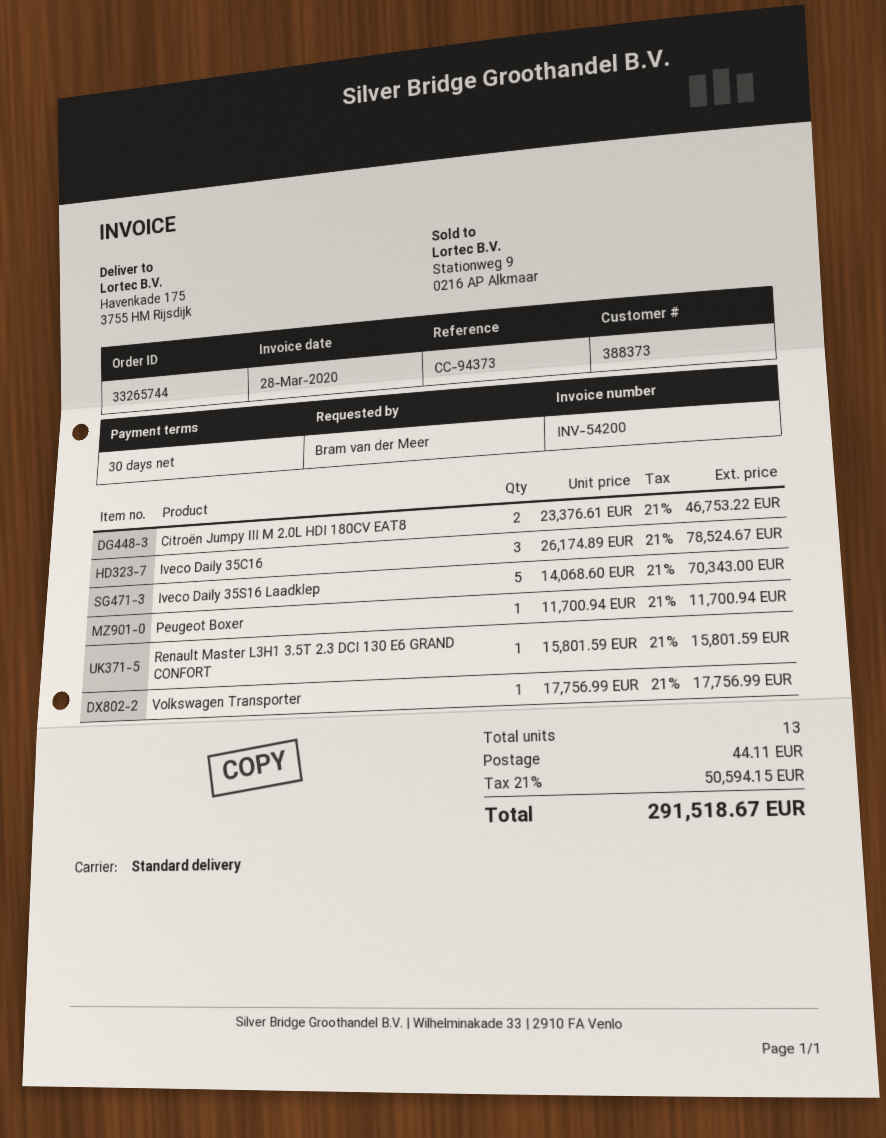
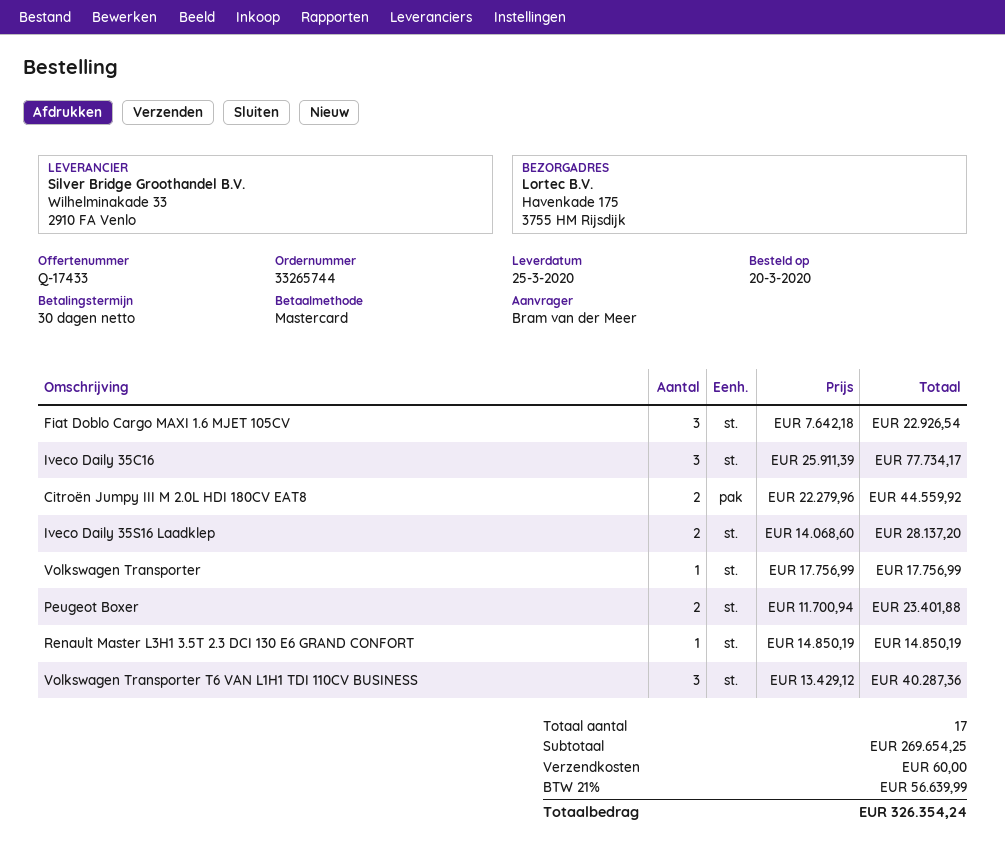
Citroën Jumpy III M 2.0L HDI 180CV EAT8: 2 x 23376.61 = 46753.22 -> 2 x 22279.96 = 44559.92
Iveco Daily 35C16: 3 x 26174.89 = 78524.67 -> 3 x 25911.39 = 77734.17
Iveco Daily 35S16 Laadklep: 5 x 14068.60 = 70343.00 -> 2 x 14068.60 = 28137.20
Peugeot Boxer: 1 x 11700.94 = 11700.94 -> 2 x 11700.94 = 23401.88
Renault Master L3H1 3.5T 2.3 DCI 130 E6 GRAND CONFORT: 1 x 15801.59 = 15801.59 -> 1 x 14850.19 = 14850.19
Fiat Doblo Cargo MAXI 1.6 MJET 105CV: none -> 3 x 7642.18 = 22926.54
Volkswagen Transporter T6 VAN L1H1 TDI 110CV BUSINESS: none -> 3 x 13429.12 = 40287.36
total quantity: 13 -> 17
shipping: 44.11 -> 60.00
tax: 21% = 50594.15 -> 21% = 56639.99
total: 291518.67 -> 326354.24

